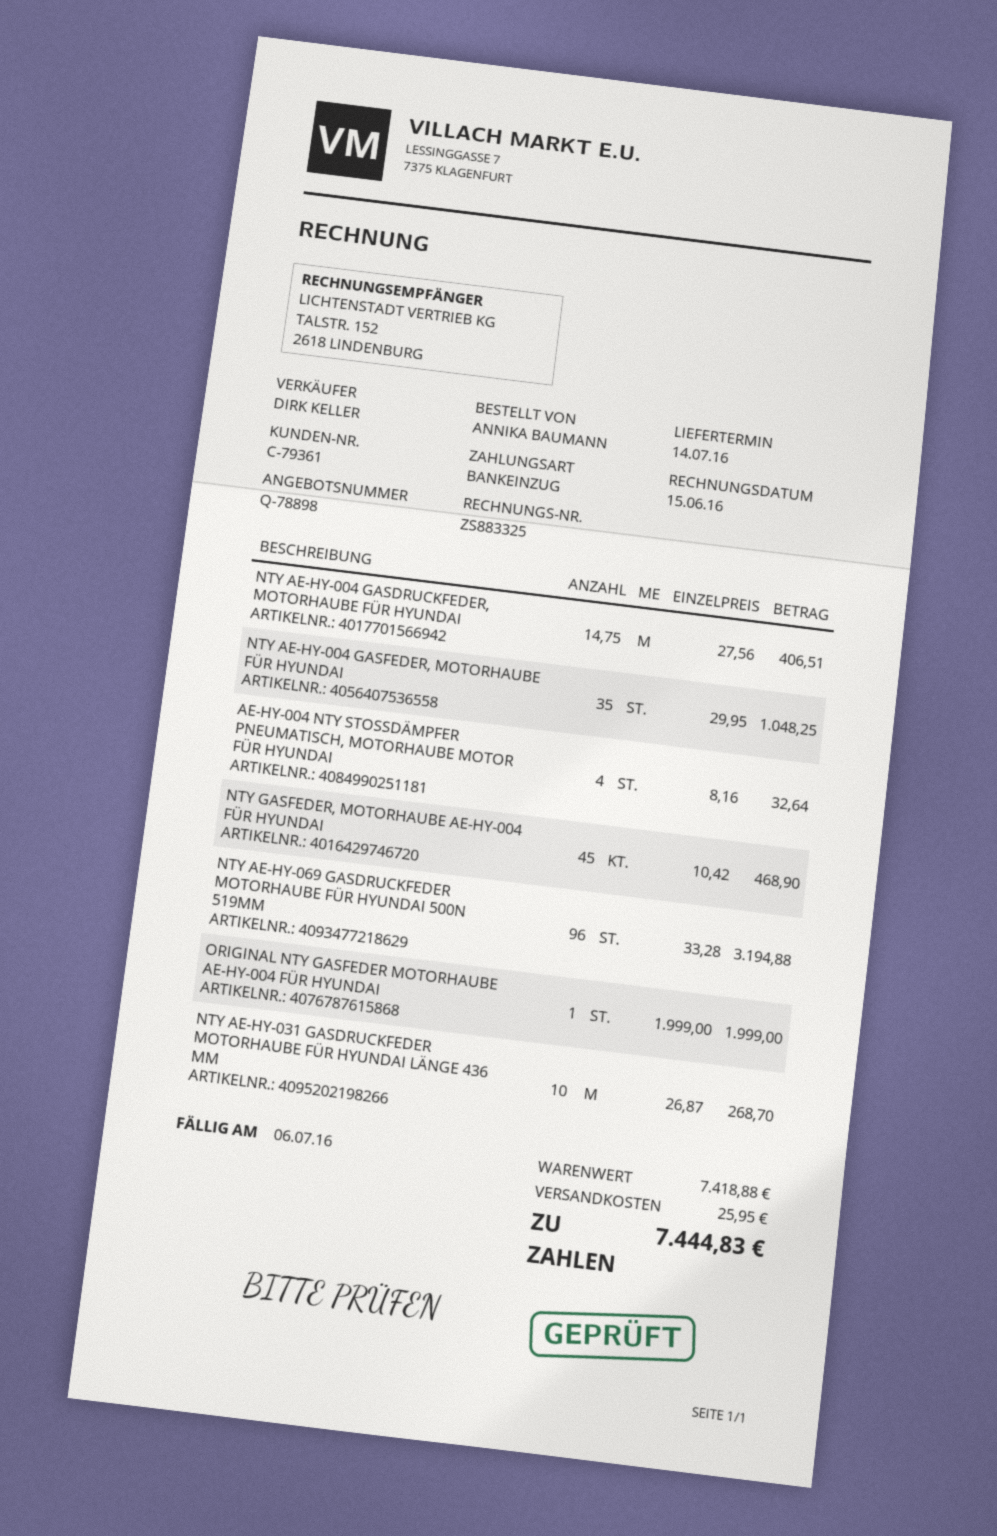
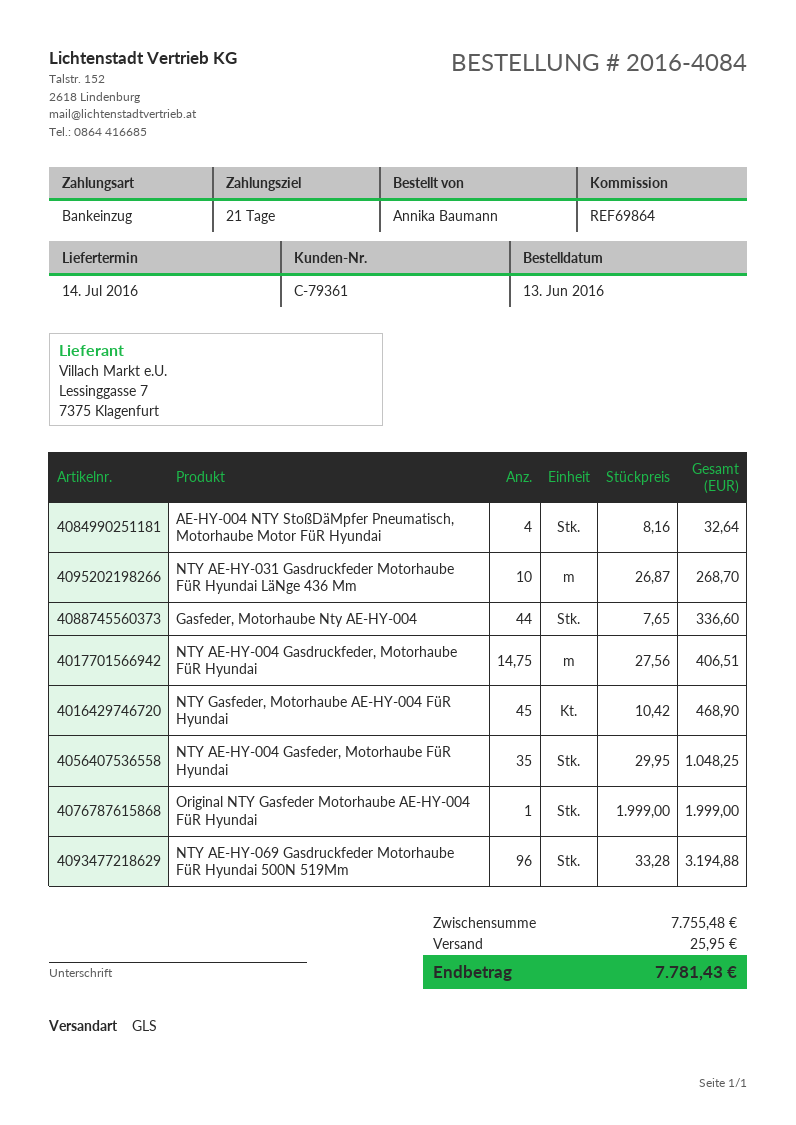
Gasfeder, Motorhaube Nty AE-HY-004: none -> 44 x 7.65 = 336.60
subtotal: 7418.88 -> 7755.48
total: 7444.83 -> 7781.43

